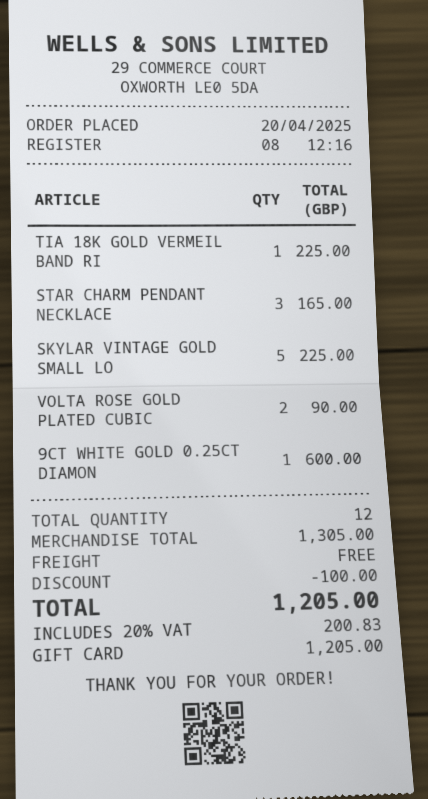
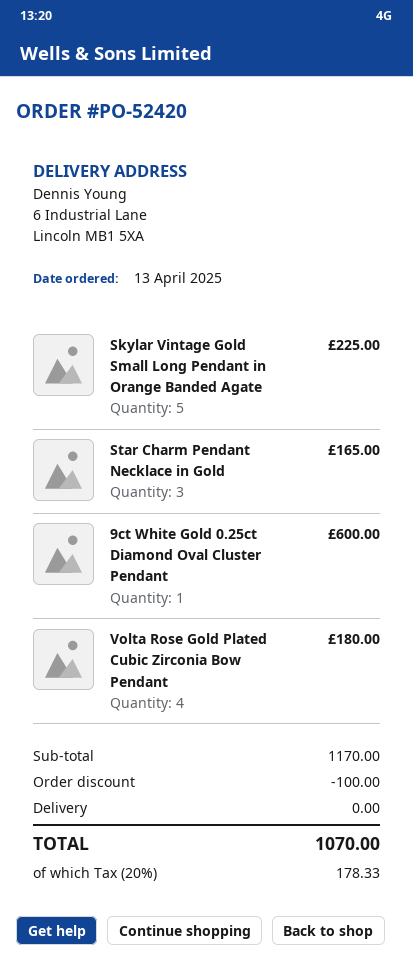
order date: 2025-04-20 -> 2025-04-13
TIA 18K GOLD VERMEIL BAND RI: 1 for 225.00 -> none
VOLTA ROSE GOLD PLATED CUBIC: 2 for 90.00 -> 4 for 180.00
subtotal: 1305.00 -> 1170.00
tax: 20% = 200.83 -> 20% = 178.33
total: 1205.00 -> 1070.00

